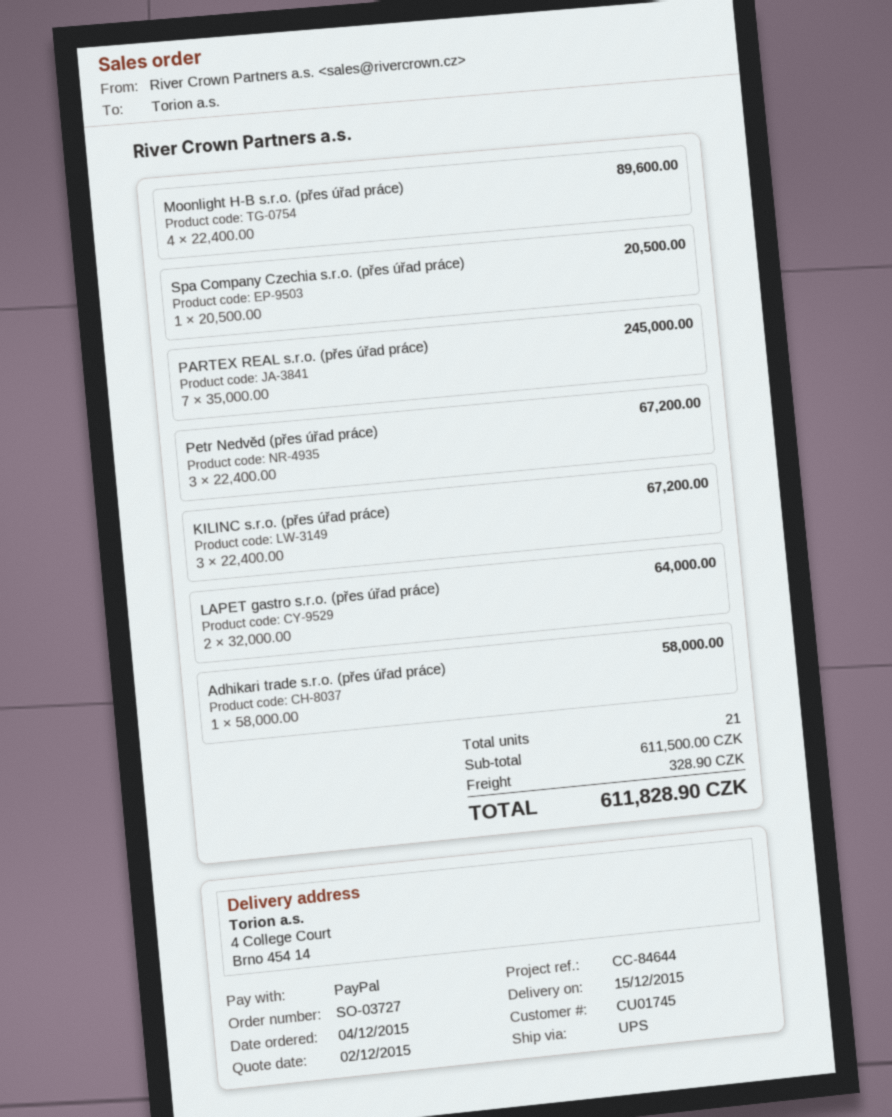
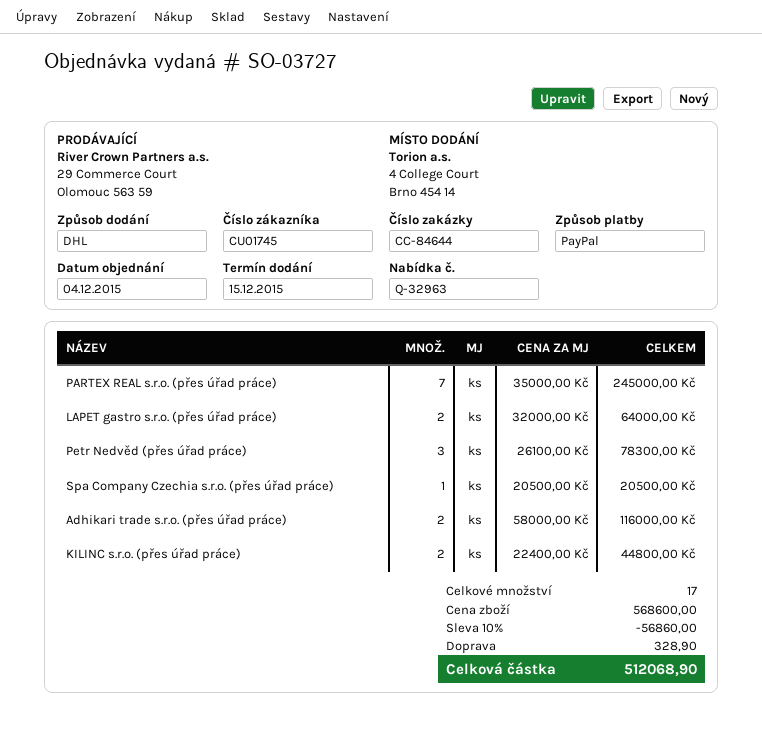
shipping method: UPS -> DHL
Moonlight H-B s.r.o. (přes úřad práce): 4 x 22400.00 = 89600.00 -> none
Petr Nedvěd (přes úřad práce): 3 x 22400.00 = 67200.00 -> 3 x 26100.00 = 78300.00
KILINC s.r.o. (přes úřad práce): 3 x 22400.00 = 67200.00 -> 2 x 22400.00 = 44800.00
Adhikari trade s.r.o. (přes úřad práce): 1 x 58000.00 = 58000.00 -> 2 x 58000.00 = 116000.00
total quantity: 21 -> 17
subtotal: 611500.00 -> 568600.00
discount: none -> 10% = 56860.00
total: 611828.90 -> 512068.90

